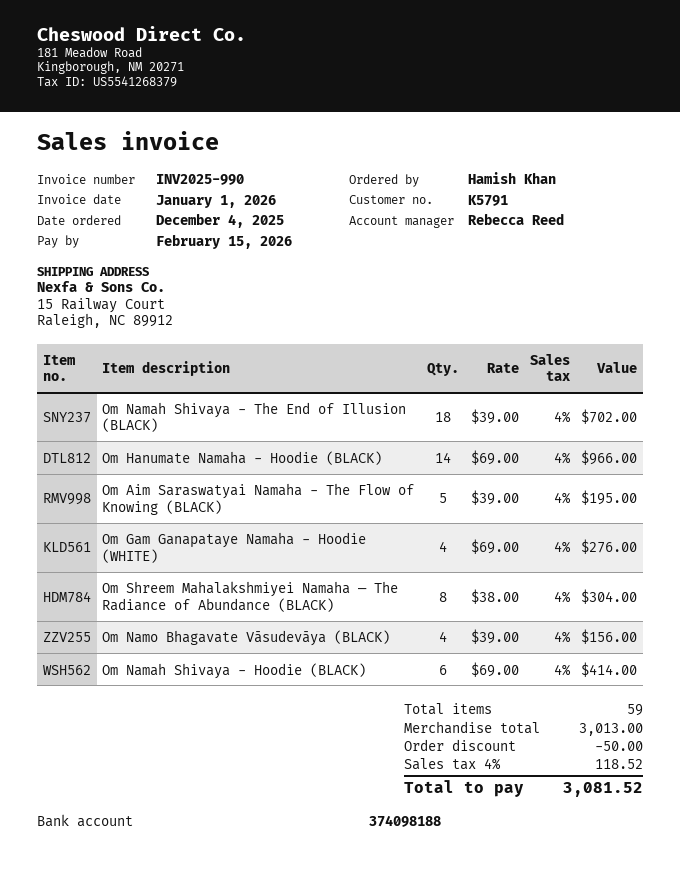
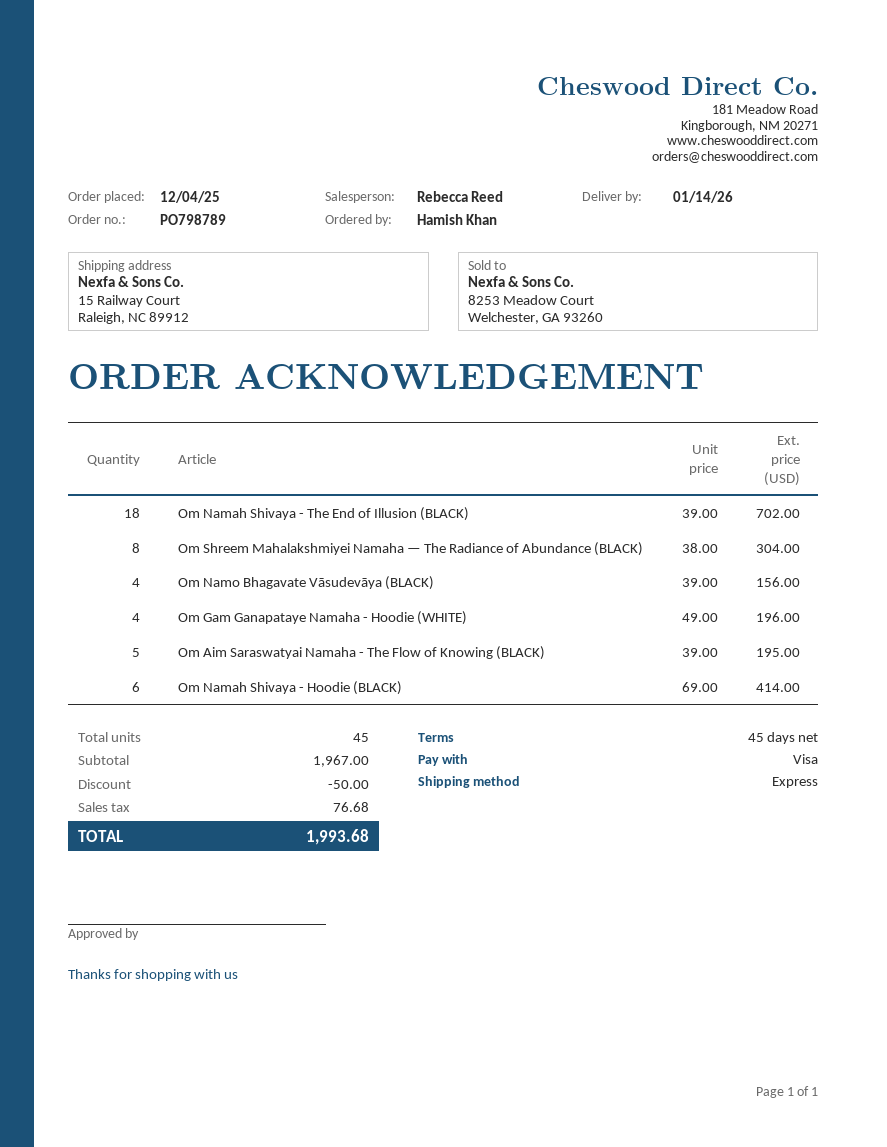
Om Hanumate Namaha - Hoodie (BLACK): 14 x 69.00 = 966.00 -> none
Om Gam Ganapataye Namaha - Hoodie (WHITE): 4 x 69.00 = 276.00 -> 4 x 49.00 = 196.00
total quantity: 59 -> 45
subtotal: 3013.00 -> 1967.00
tax: 118.52 -> 76.68
total: 3081.52 -> 1993.68

